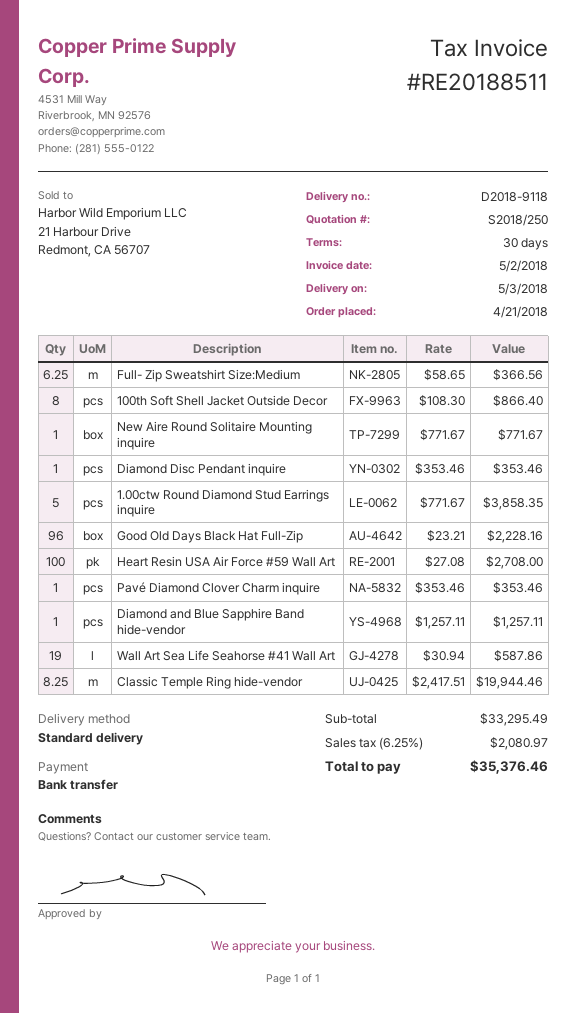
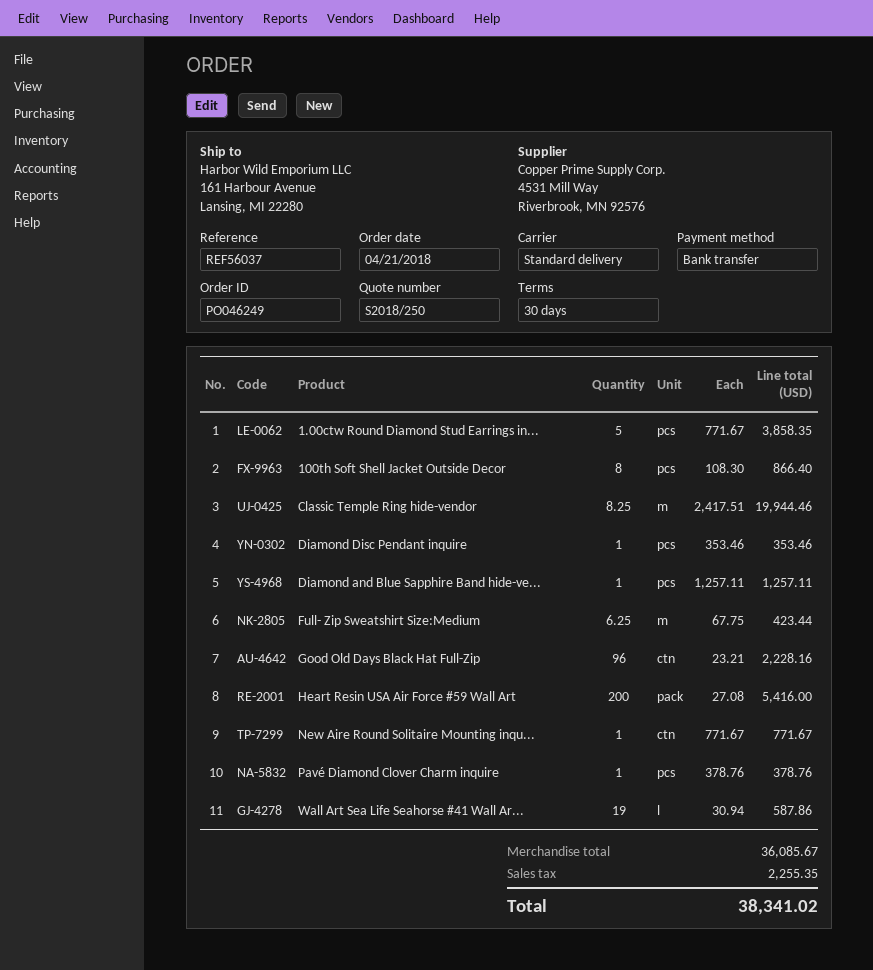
Full- Zip Sweatshirt Size:Medium: 6.25 x 58.65 = 366.56 -> 6.25 x 67.75 = 423.44
Heart Resin USA Air Force #59 Wall Art: 100 x 27.08 = 2708.00 -> 200 x 27.08 = 5416.00
Pavé Diamond Clover Charm inquire: 1 x 353.46 = 353.46 -> 1 x 378.76 = 378.76
subtotal: 33295.49 -> 36085.67
tax: 2080.97 -> 2255.35
total: 35376.46 -> 38341.02

